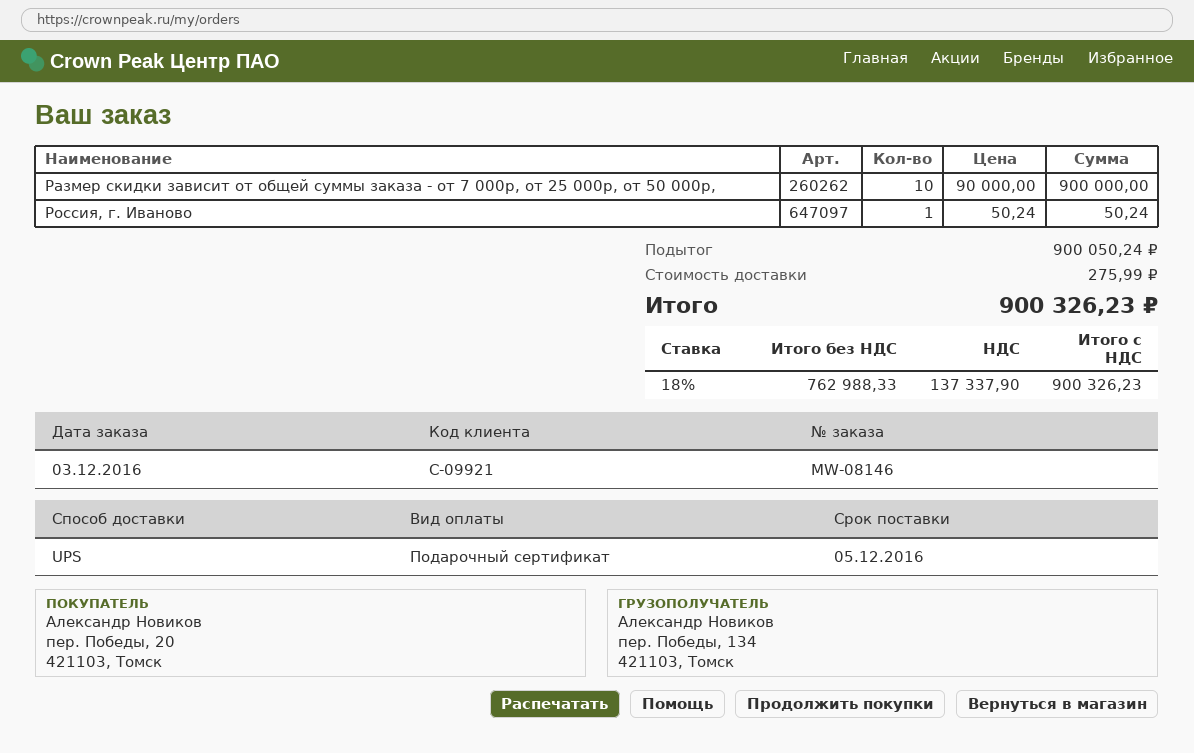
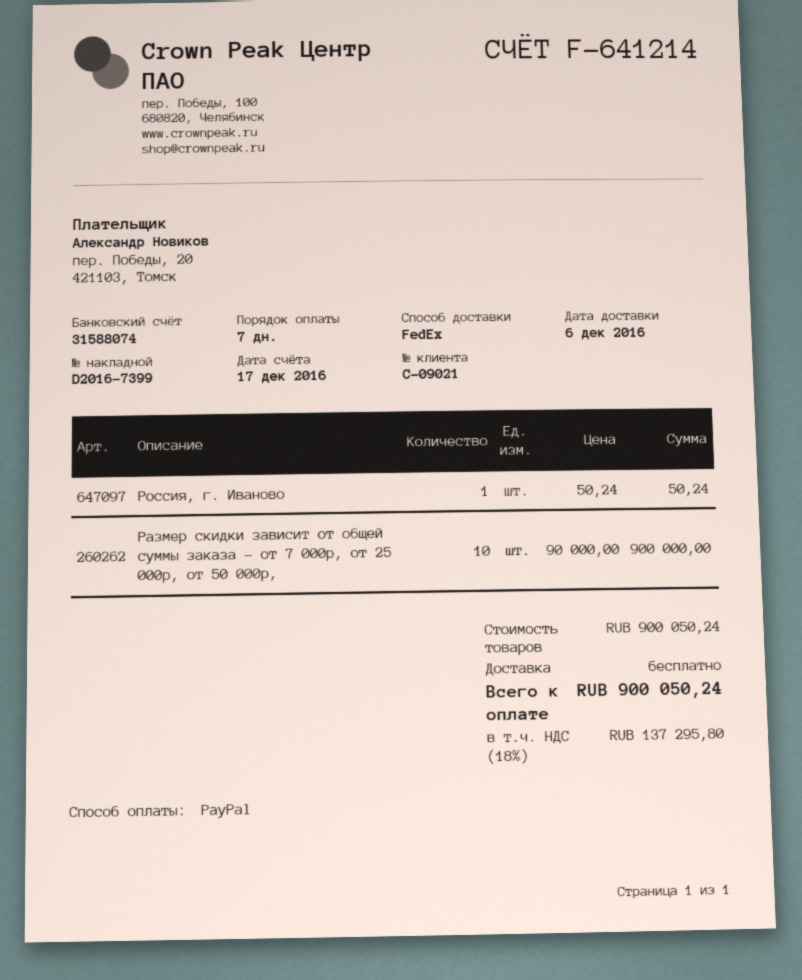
delivery date: 2016-12-05 -> 2016-12-06
customer number: C-09921 -> C-09021
payment method: gift card -> PayPal
shipping method: UPS -> FedEx
shipping: 275.99 -> 0.00
tax: 18% = 137337.90 -> 18% = 137295.80
total: 900326.23 -> 900050.24

